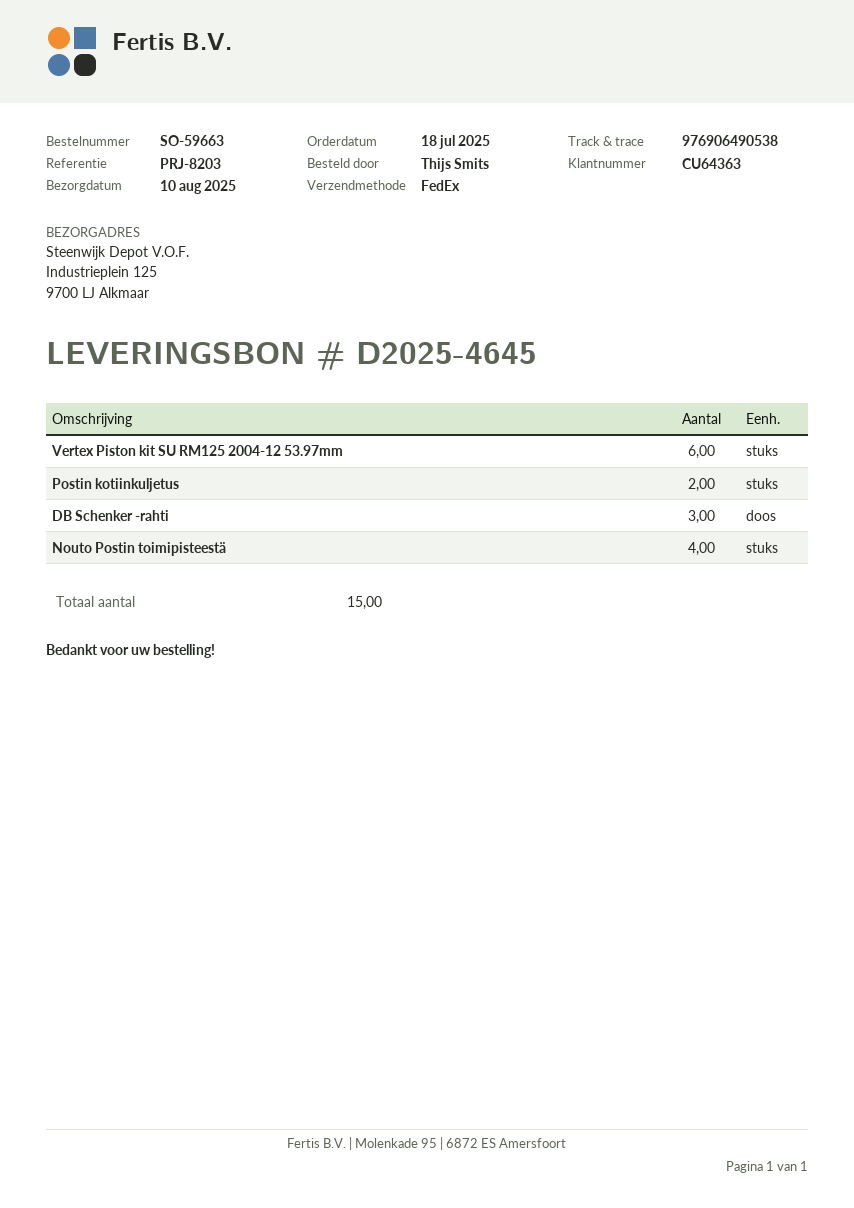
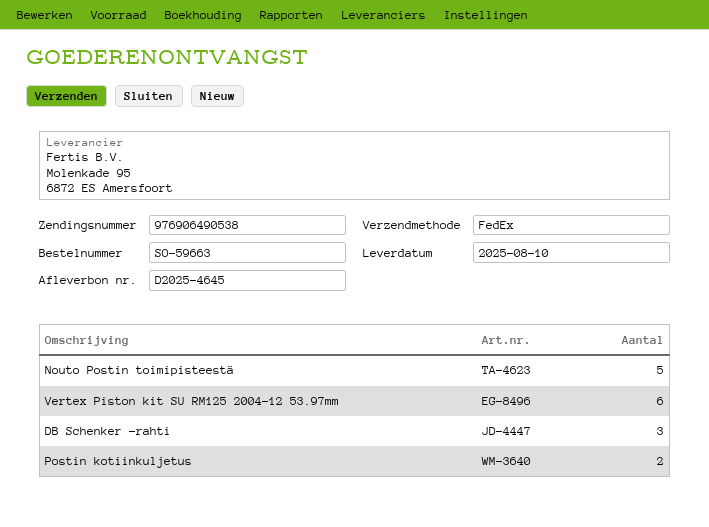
Nouto Postin toimipisteestä: 4 -> 5

